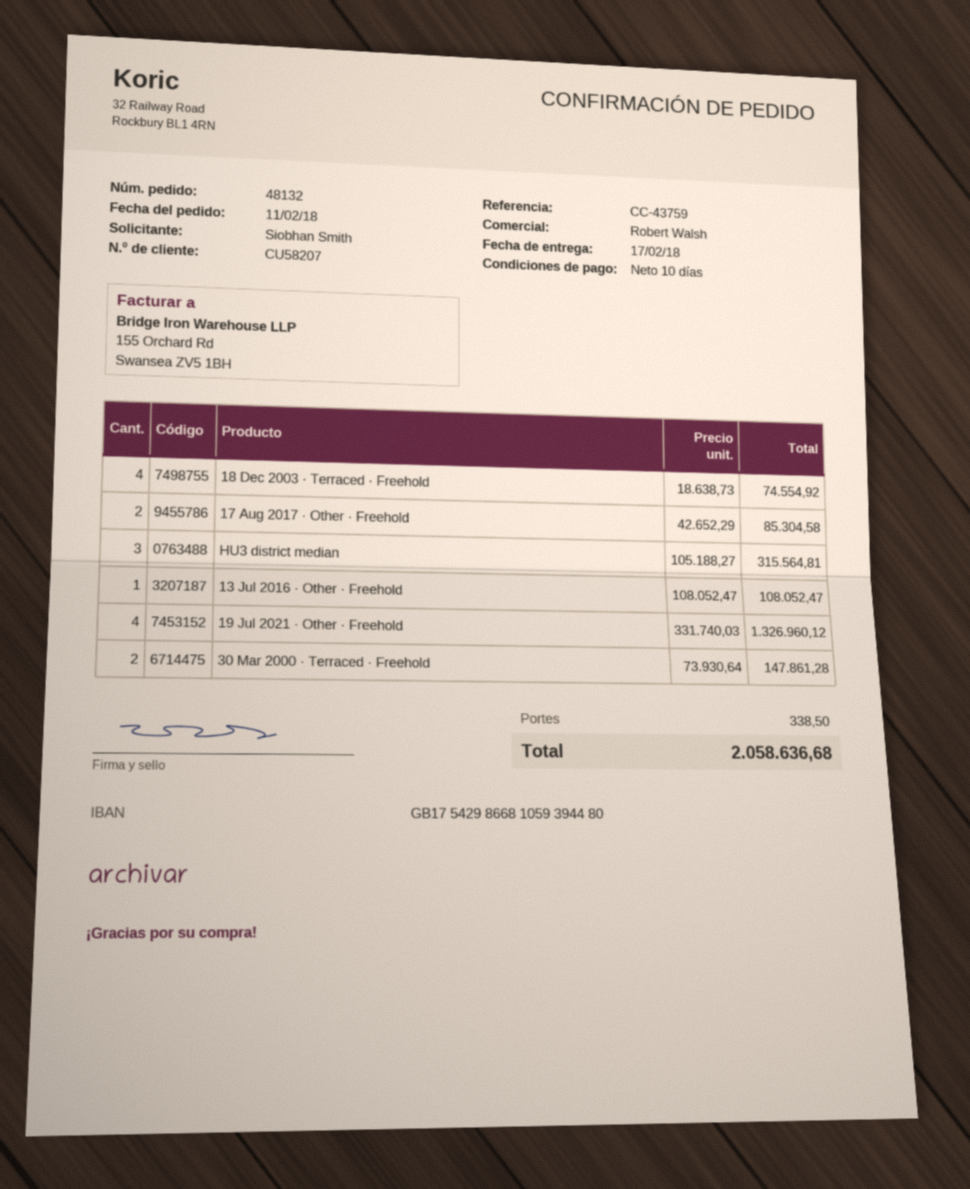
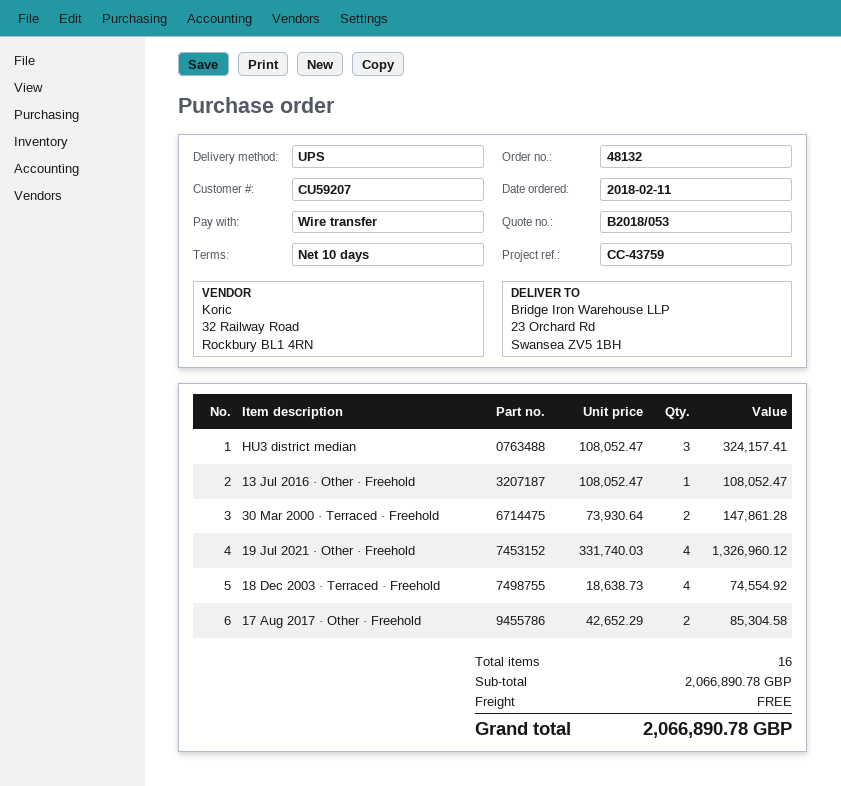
customer number: CU58207 -> CU59207
HU3 district median: 3 x 105188.27 = 315564.81 -> 3 x 108052.47 = 324157.41
shipping: 338.50 -> 0.00
total: 2058636.68 -> 2066890.78

